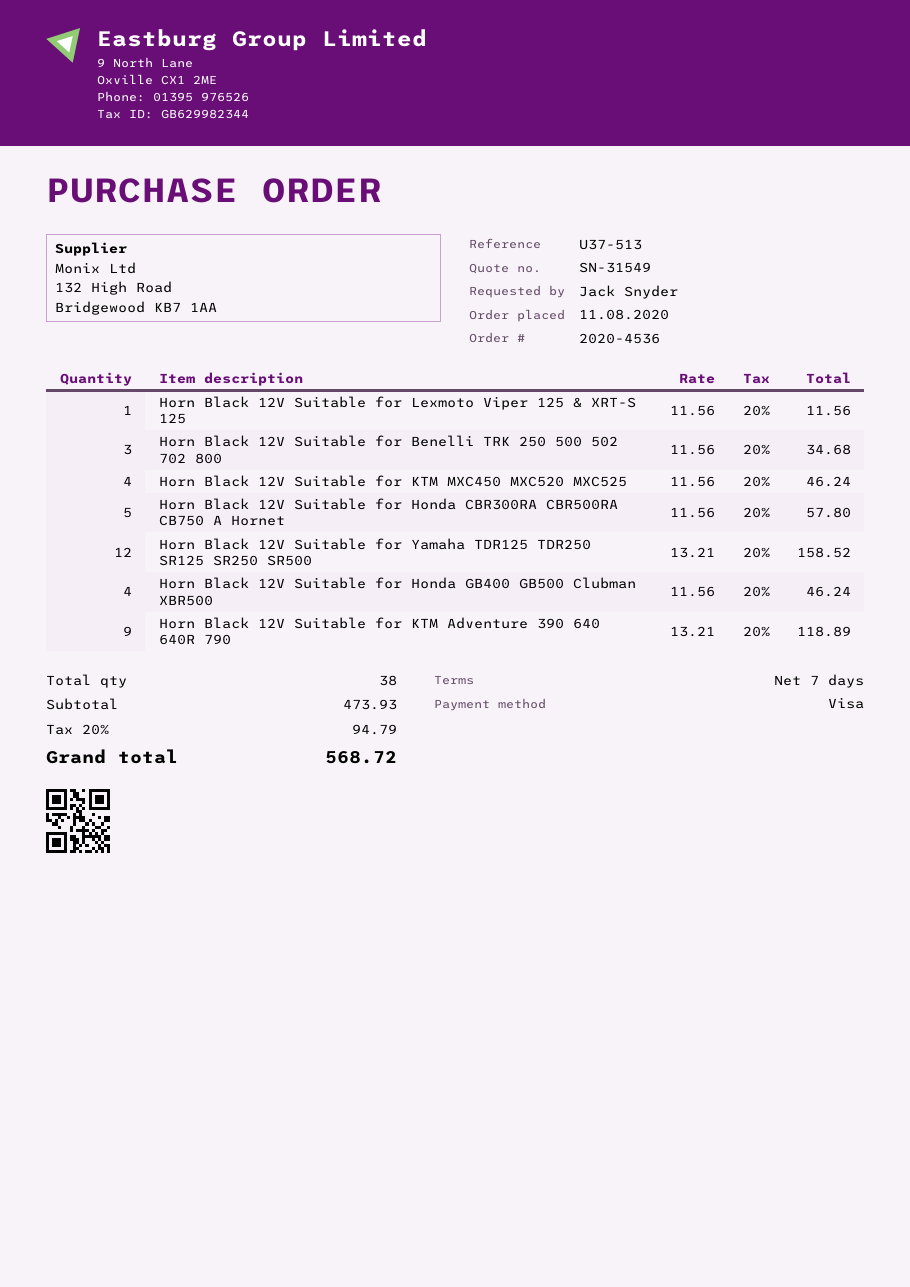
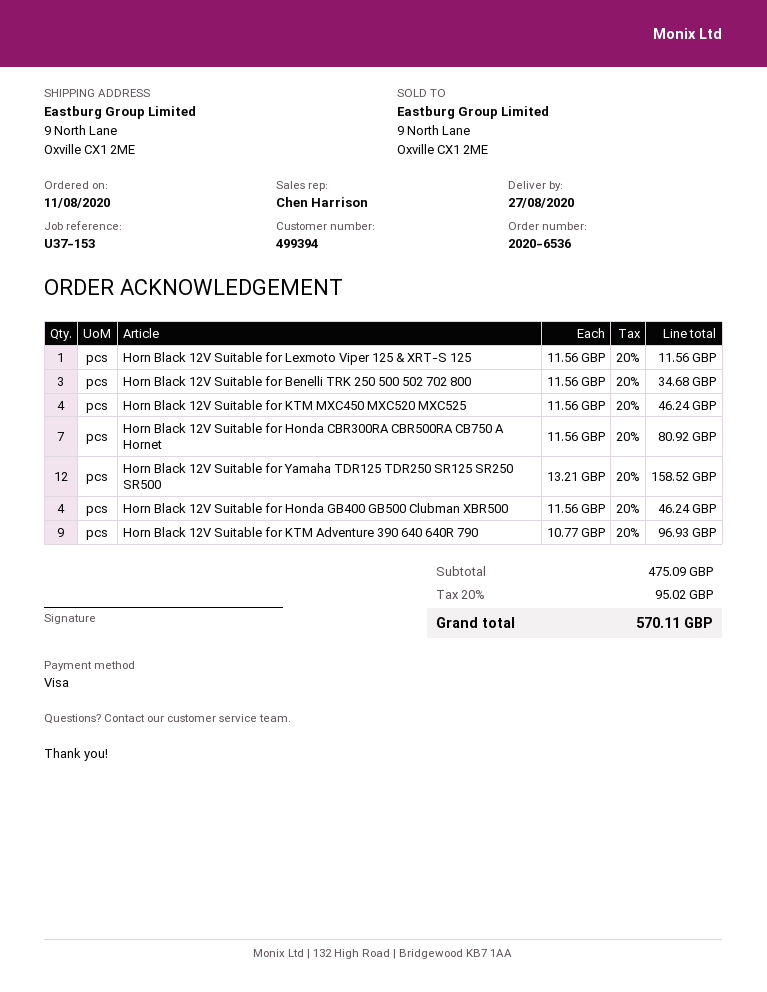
order number: 2020-4536 -> 2020-6536
reference: U37-513 -> U37-153
Horn Black 12V Suitable for Honda CBR300RA CBR500RA CB750 A Hornet: 5 x 11.56 = 57.80 -> 7 x 11.56 = 80.92
Horn Black 12V Suitable for KTM Adventure 390 640 640R 790: 9 x 13.21 = 118.89 -> 9 x 10.77 = 96.93
subtotal: 473.93 -> 475.09
tax: 20% = 94.79 -> 20% = 95.02
total: 568.72 -> 570.11

